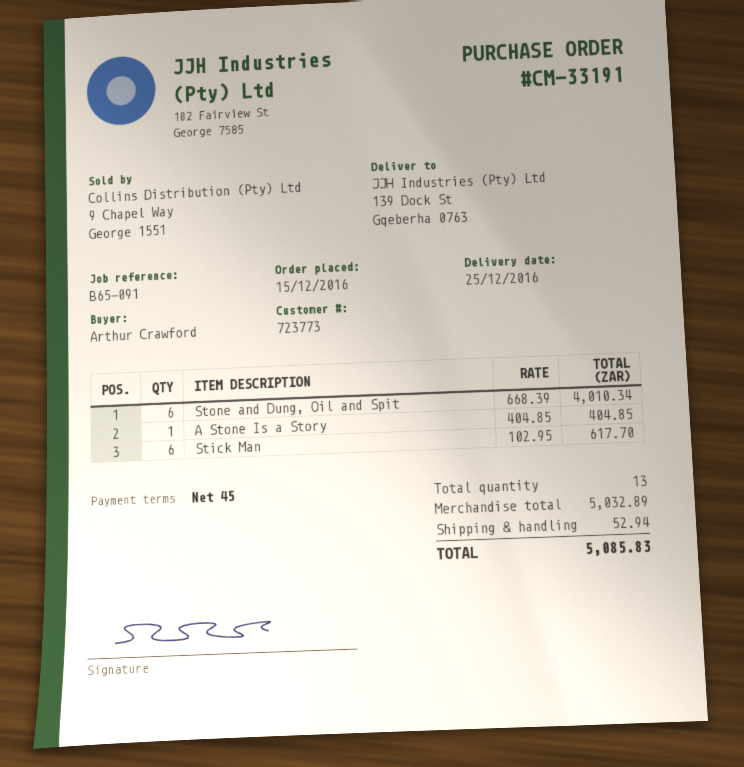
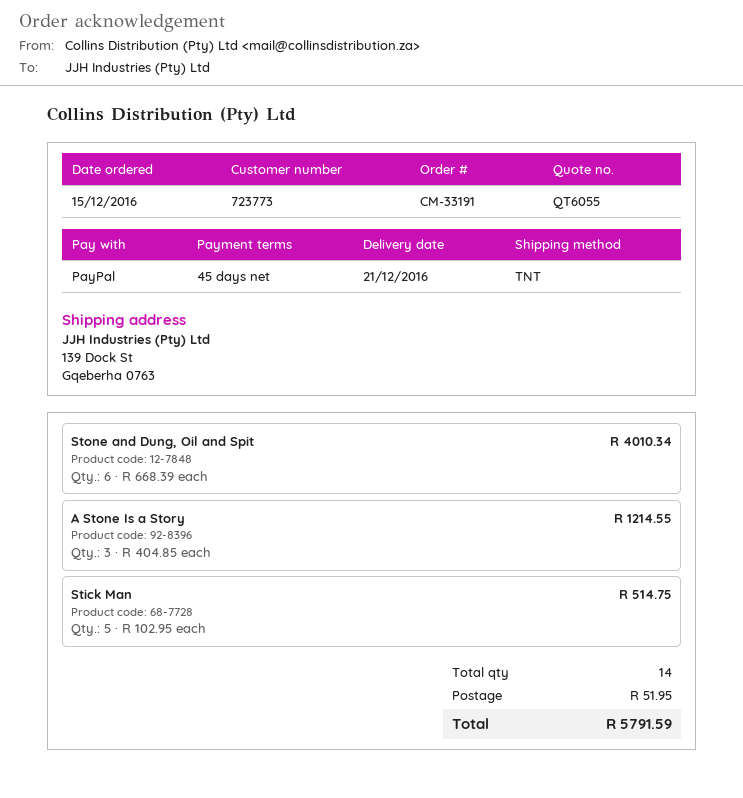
delivery date: 2016-12-25 -> 2016-12-21
A Stone Is a Story: 1 x 404.85 = 404.85 -> 3 x 404.85 = 1214.55
Stick Man: 6 x 102.95 = 617.70 -> 5 x 102.95 = 514.75
total quantity: 13 -> 14
shipping: 52.94 -> 51.95
total: 5085.83 -> 5791.59

